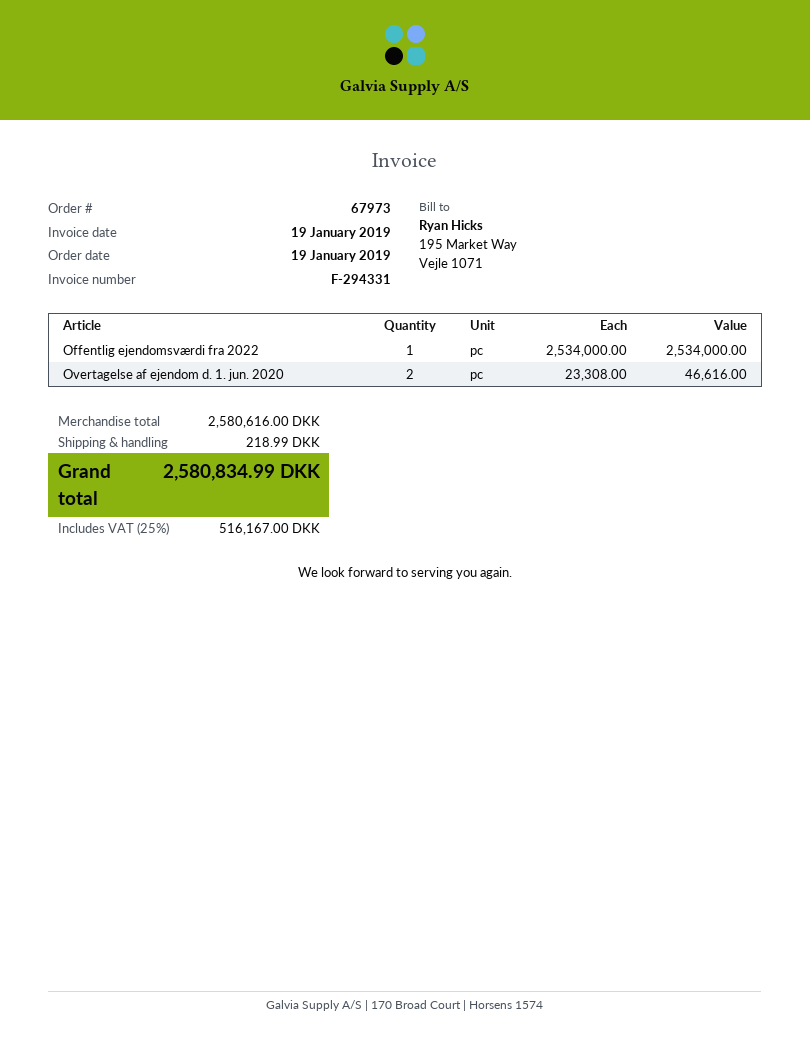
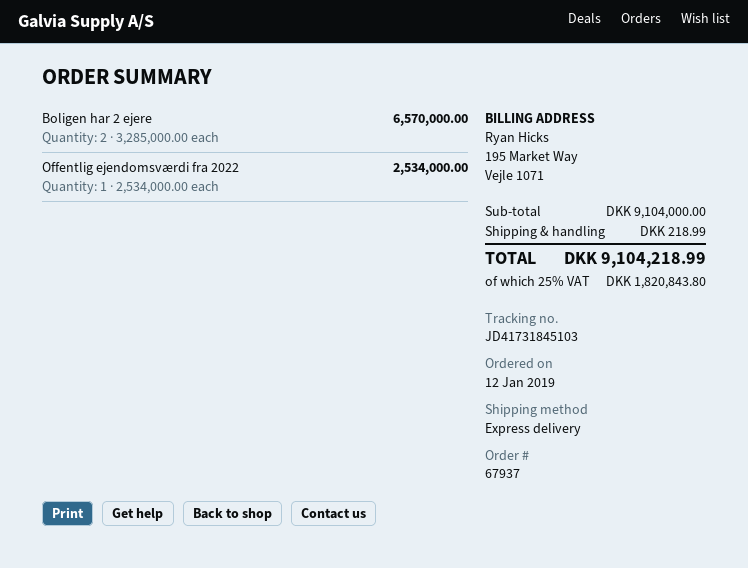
order number: 67973 -> 67937
order date: 2019-01-19 -> 2019-01-12
Overtagelse af ejendom d. 1. jun. 2020: 2 x 23308.00 = 46616.00 -> none
Boligen har 2 ejere: none -> 2 x 3285000.00 = 6570000.00
subtotal: 2580616.00 -> 9104000.00
tax: 25% = 516167.00 -> 25% = 1820843.80
total: 2580834.99 -> 9104218.99

